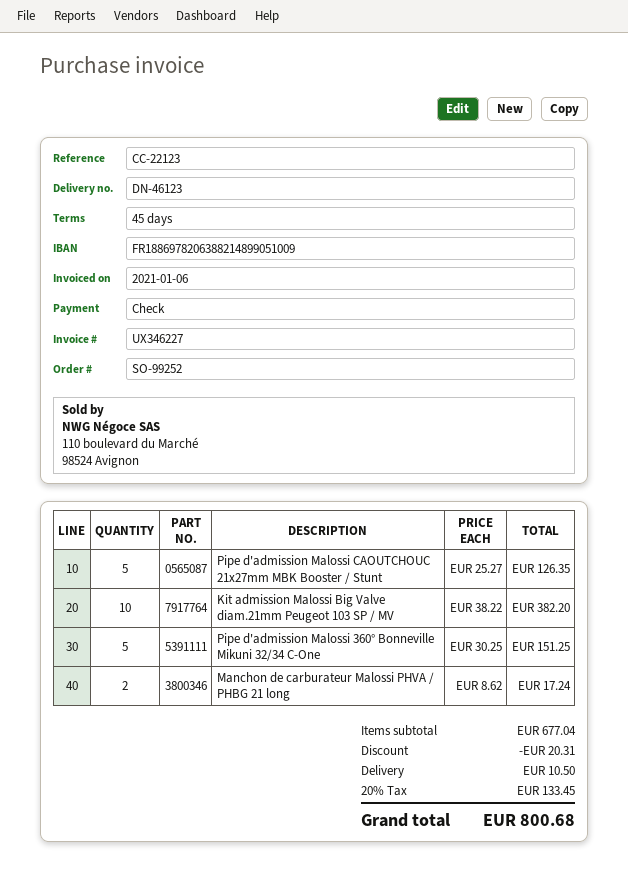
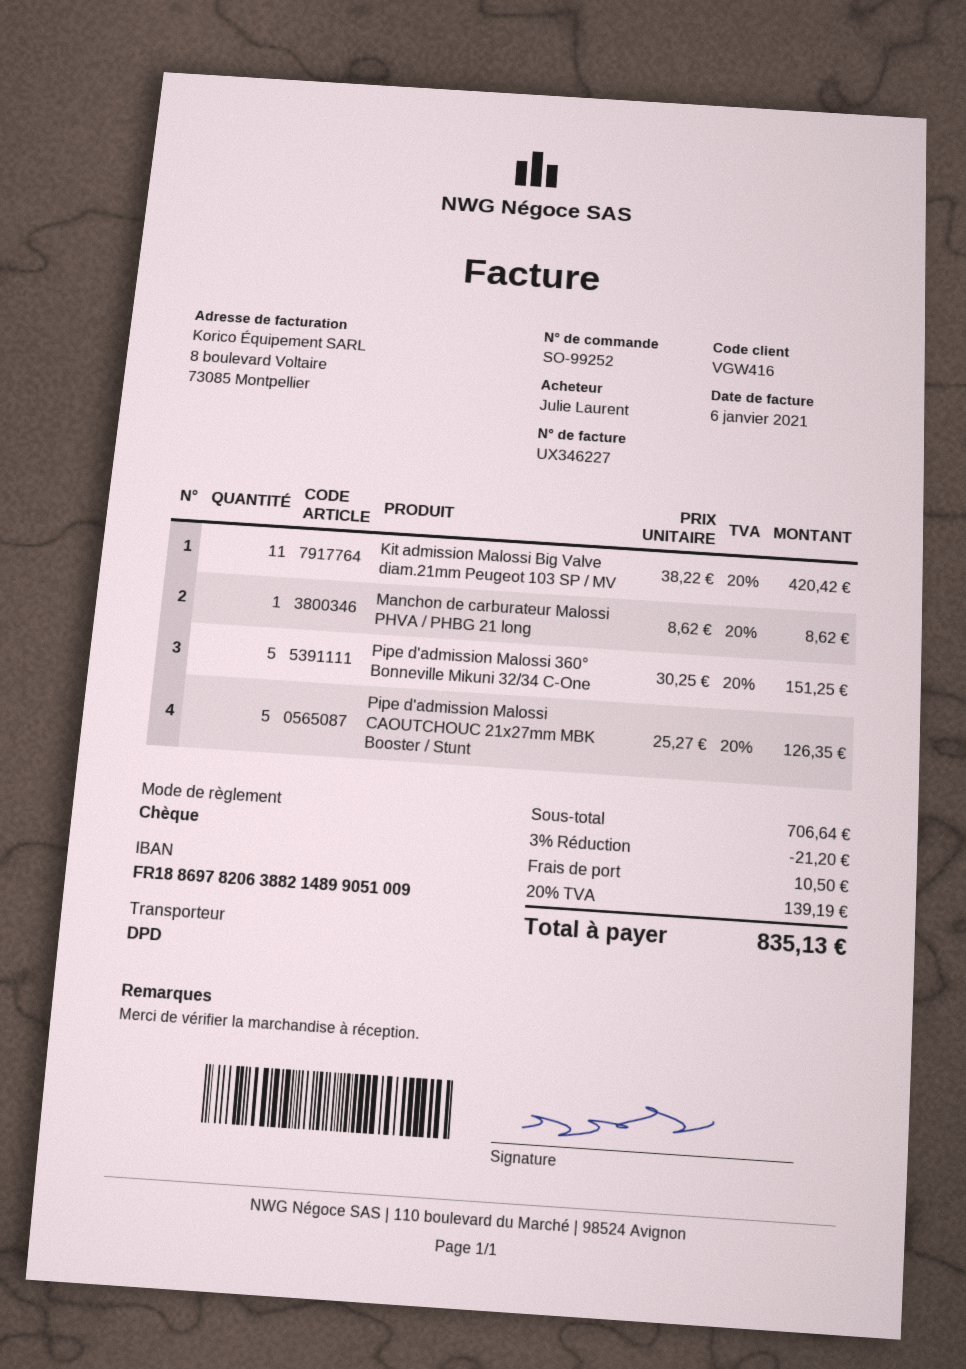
Kit admission Malossi Big Valve diam.21mm Peugeot 103 SP / MV: 10 x 38.22 = 382.20 -> 11 x 38.22 = 420.42
Manchon de carburateur Malossi PHVA / PHBG 21 long: 2 x 8.62 = 17.24 -> 1 x 8.62 = 8.62
subtotal: 677.04 -> 706.64
discount: 20.31 -> 21.20
tax: 20% = 133.45 -> 20% = 139.19
total: 800.68 -> 835.13

